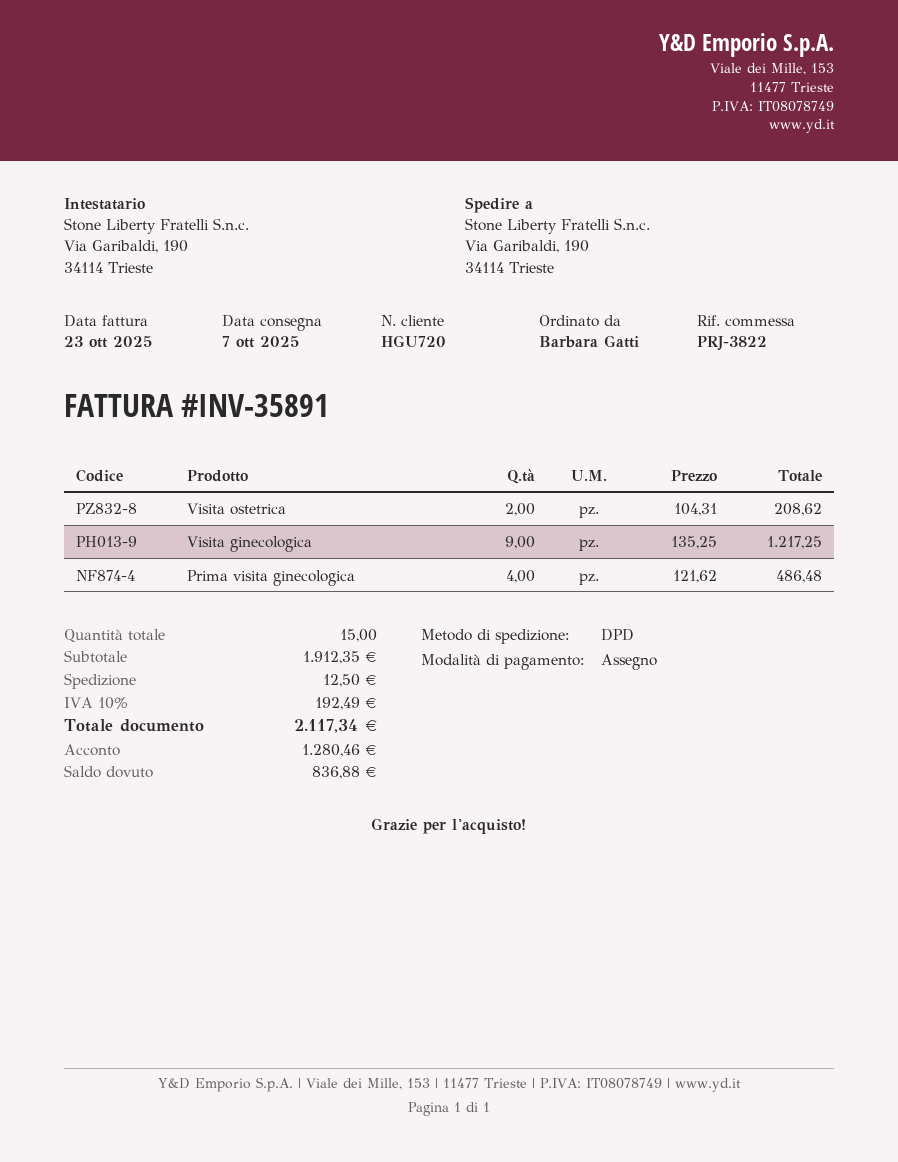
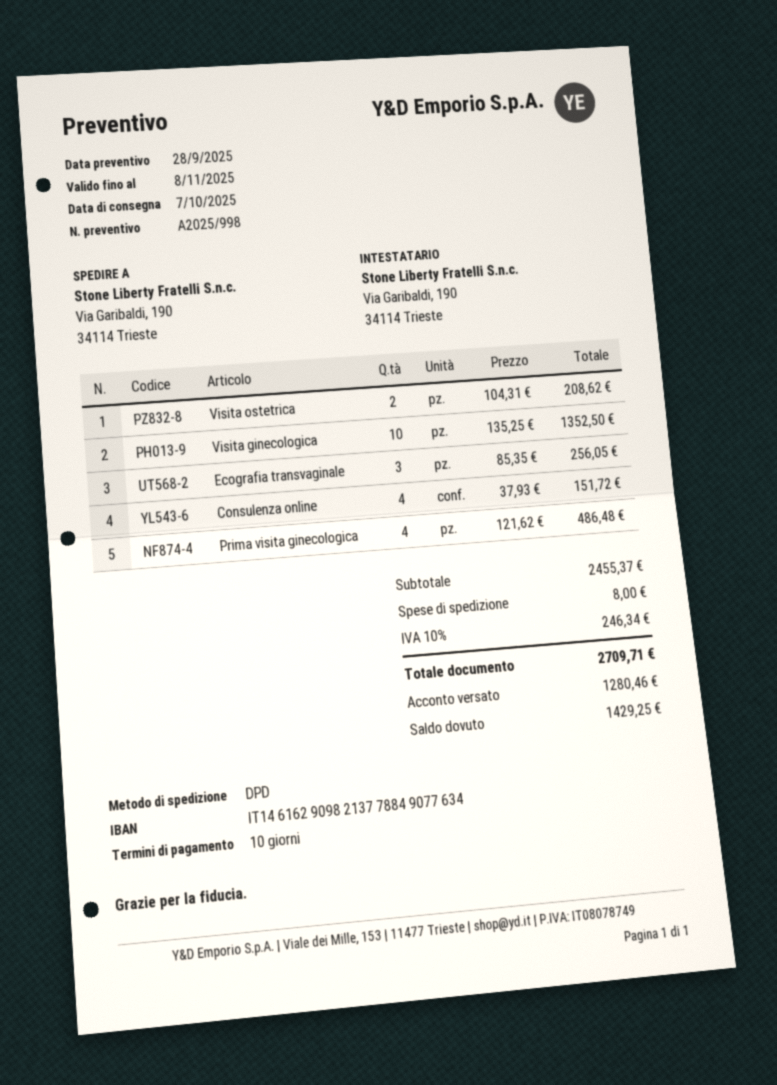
Visita ginecologica: 9 x 135.25 = 1217.25 -> 10 x 135.25 = 1352.50
Ecografia transvaginale: none -> 3 x 85.35 = 256.05
Consulenza online: none -> 4 x 37.93 = 151.72
subtotal: 1912.35 -> 2455.37
shipping: 12.50 -> 8.00
tax: 10% = 192.49 -> 10% = 246.34
total: 2117.34 -> 2709.71
balance: 836.88 -> 1429.25

